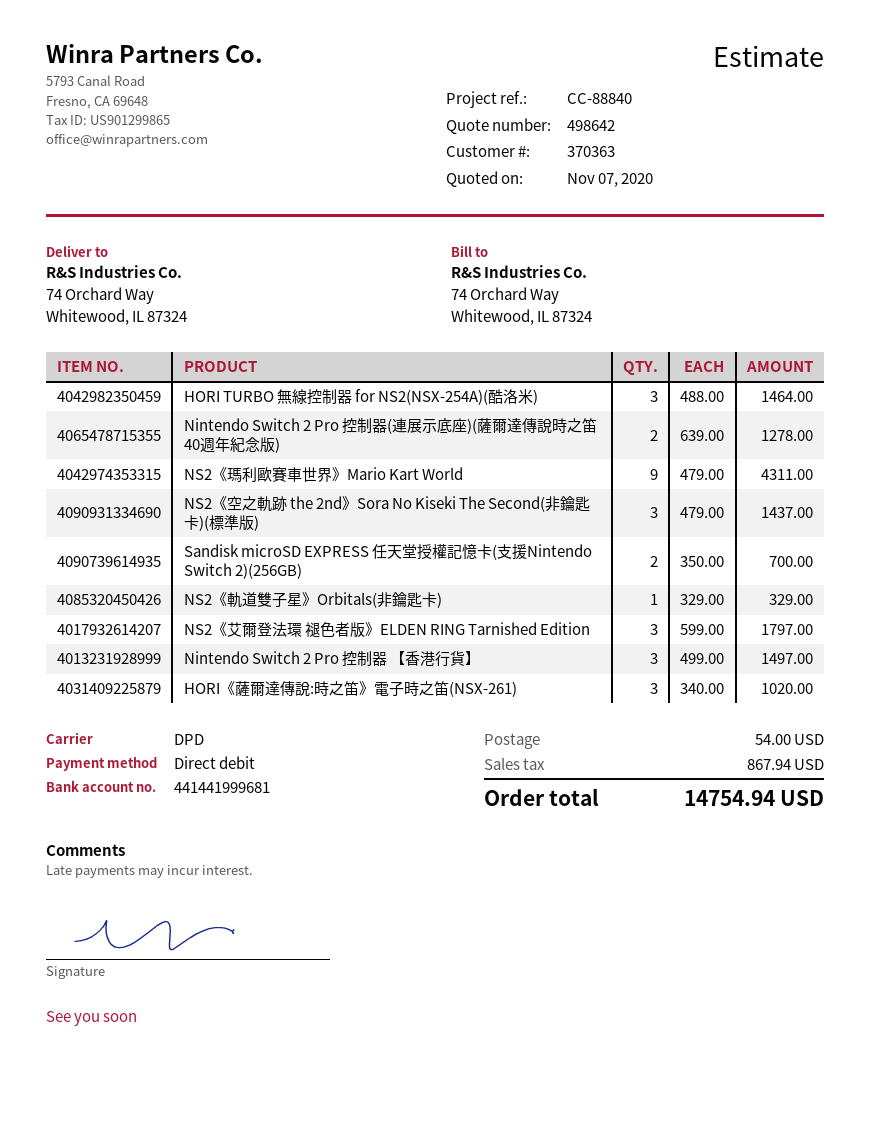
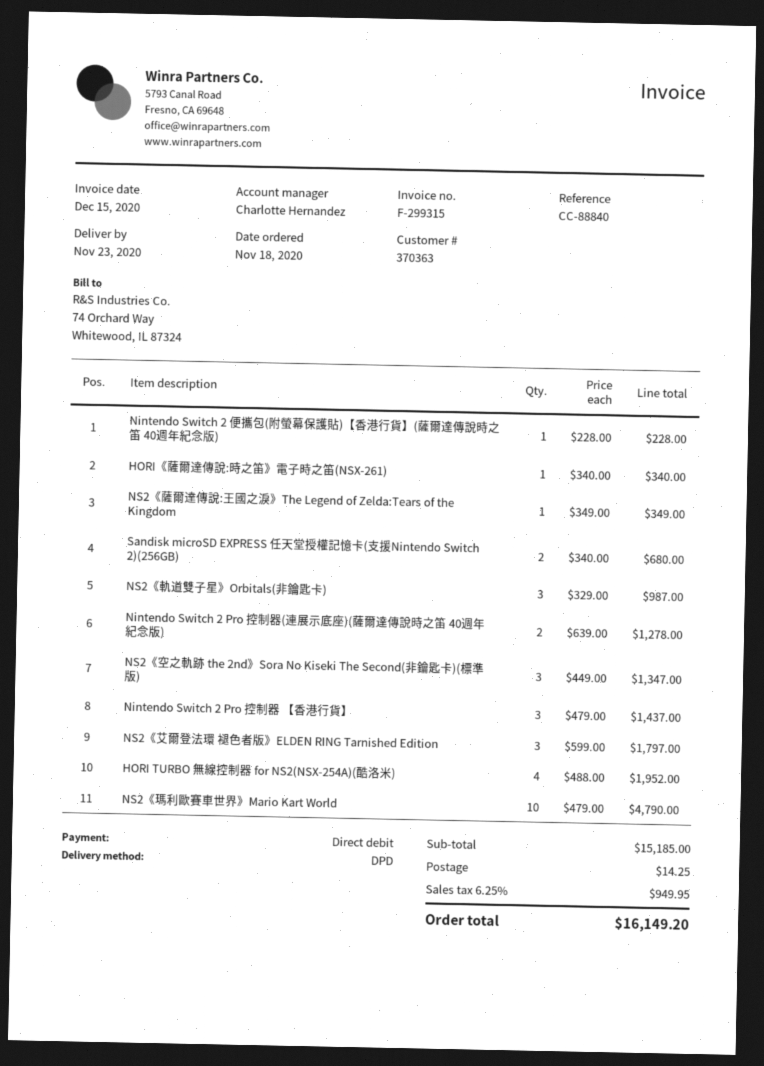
HORI TURBO 無線控制器 for NS2(NSX-254A)(酷洛米): 3 x 488.00 = 1464.00 -> 4 x 488.00 = 1952.00
NS2《瑪利歐賽車世界》Mario Kart World: 9 x 479.00 = 4311.00 -> 10 x 479.00 = 4790.00
NS2《空之軌跡 the 2nd》Sora No Kiseki The Second(非鑰匙卡)(標準版): 3 x 479.00 = 1437.00 -> 3 x 449.00 = 1347.00
Sandisk microSD EXPRESS 任天堂授權記憶卡(支援Nintendo Switch 2)(256GB): 2 x 350.00 = 700.00 -> 2 x 340.00 = 680.00
NS2《軌道雙子星》Orbitals(非鑰匙卡): 1 x 329.00 = 329.00 -> 3 x 329.00 = 987.00
Nintendo Switch 2 Pro 控制器 【香港行貨】: 3 x 499.00 = 1497.00 -> 3 x 479.00 = 1437.00
HORI《薩爾達傳說:時之笛》電子時之笛(NSX-261): 3 x 340.00 = 1020.00 -> 1 x 340.00 = 340.00
Nintendo Switch 2 便攜包(附螢幕保護貼)【香港行貨】(薩爾達傳說時之笛 40週年紀念版): none -> 1 x 228.00 = 228.00
NS2《薩爾達傳說:王國之淚》The Legend of Zelda:Tears of the Kingdom: none -> 1 x 349.00 = 349.00
shipping: 54.00 -> 14.25
tax: 867.94 -> 949.95
total: 14754.94 -> 16149.20

